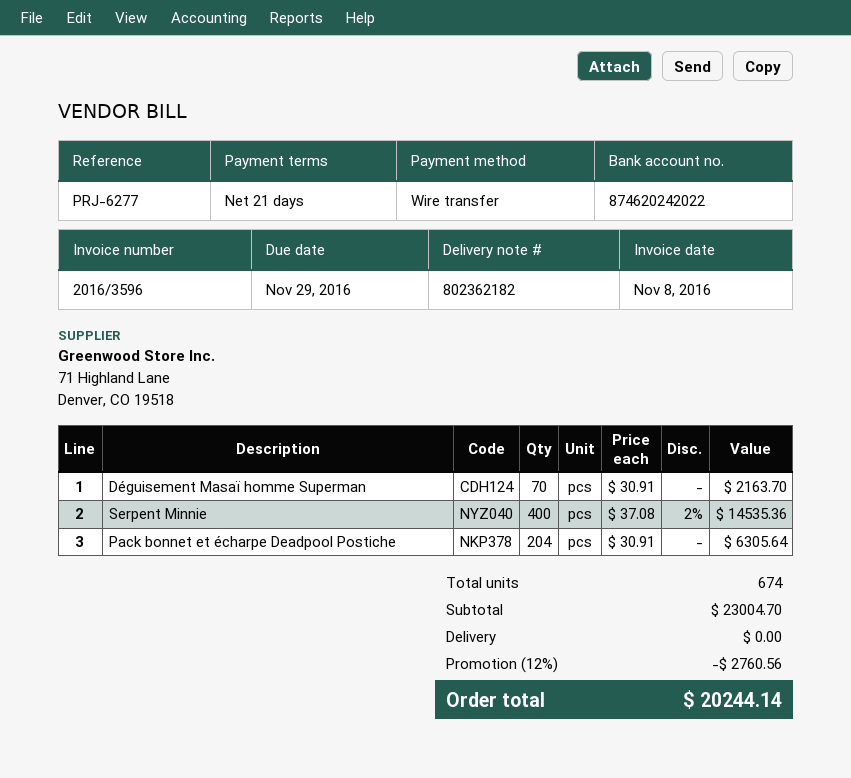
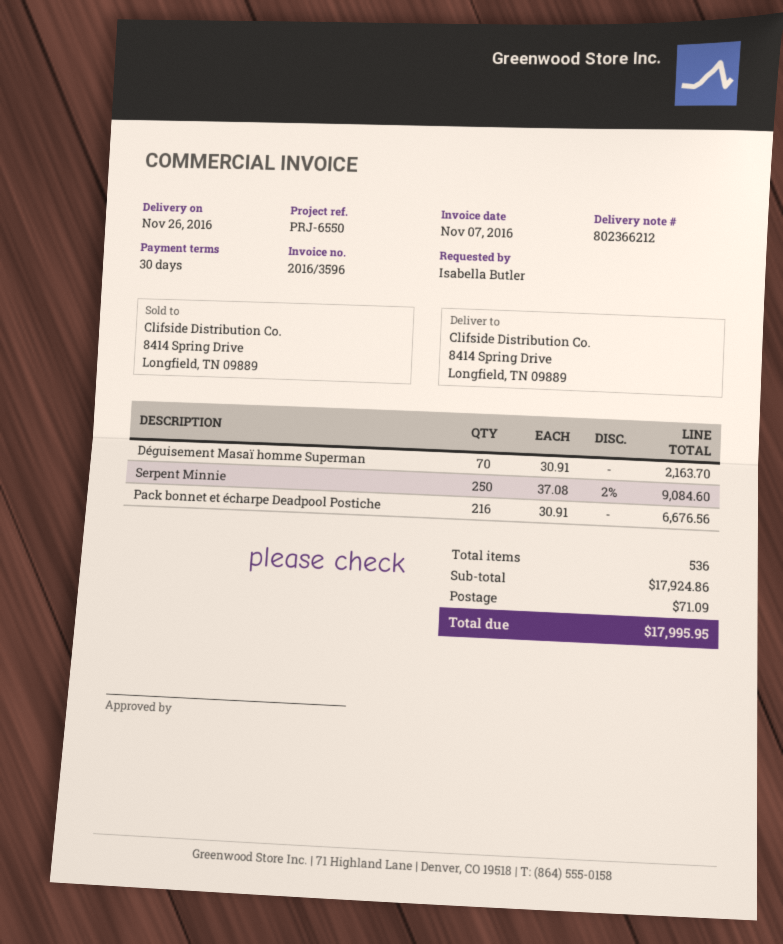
delivery note number: 802362182 -> 802366212
invoice date: 2016-11-08 -> 2016-11-07
payment terms: 21 days -> 30 days
reference: PRJ-6277 -> PRJ-6550
Serpent Minnie: 400 x 37.08 - 2% = 14535.36 -> 250 x 37.08 - 2% = 9084.60
Pack bonnet et écharpe Deadpool Postiche: 204 x 30.91 = 6305.64 -> 216 x 30.91 = 6676.56
total quantity: 674 -> 536
subtotal: 23004.70 -> 17924.86
discount: 12% = 2760.56 -> none
shipping: 0.00 -> 71.09
total: 20244.14 -> 17995.95

